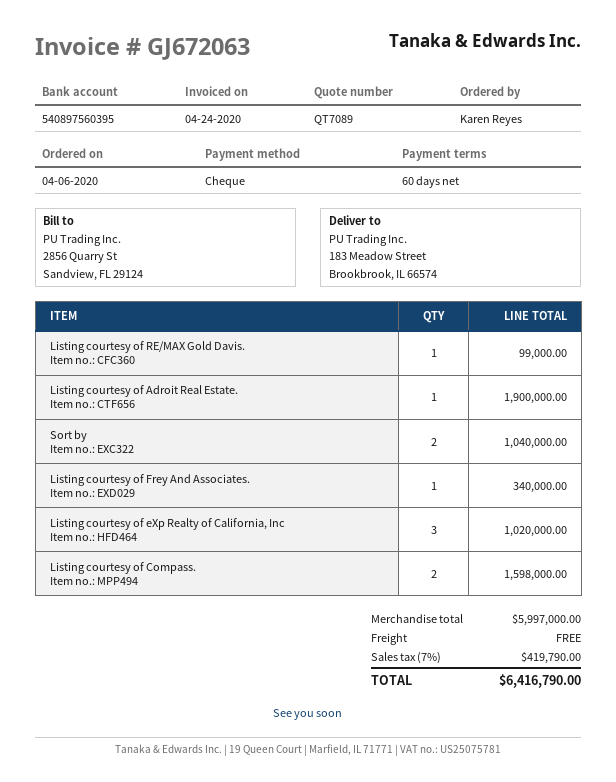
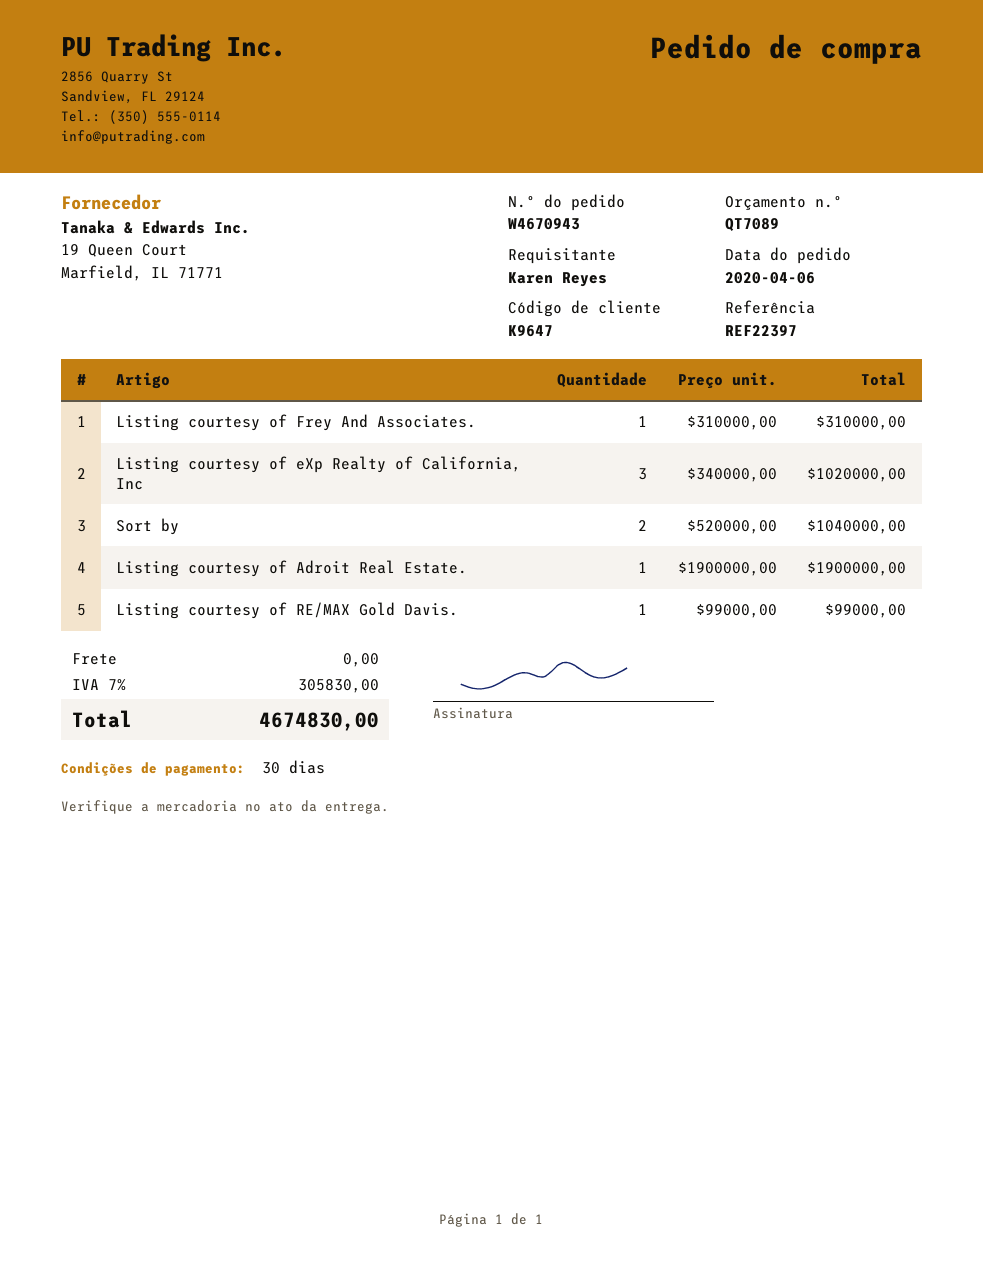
payment terms: 60 days -> 30 days
Listing courtesy of Frey And Associates.: 1 for 340000.00 -> 1 for 310000.00
Listing courtesy of Compass.: 2 for 1598000.00 -> none
tax: 7% = 419790.00 -> 7% = 305830.00
total: 6416790.00 -> 4674830.00

